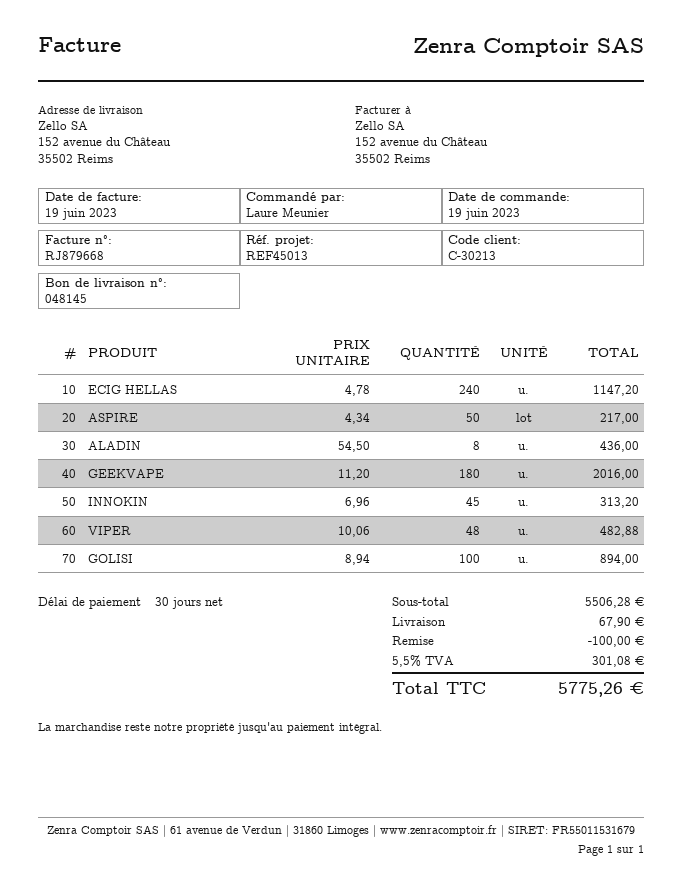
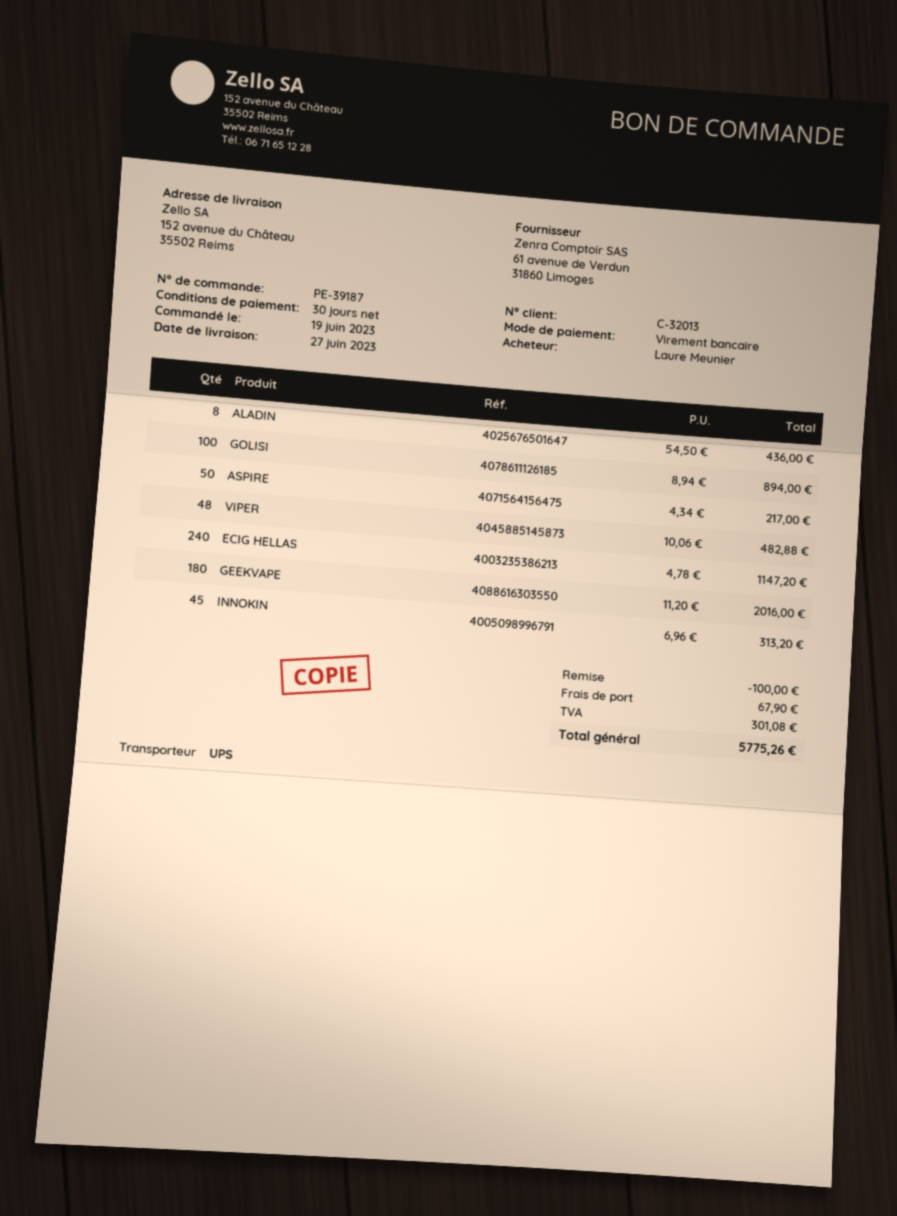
customer number: C-30213 -> C-32013

